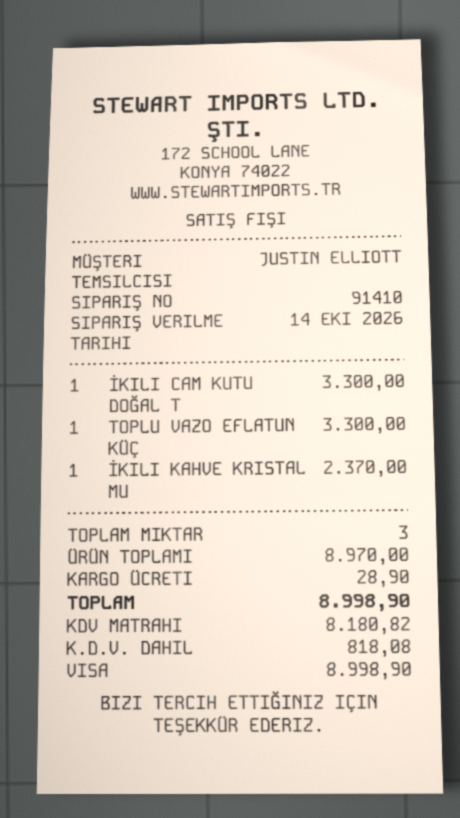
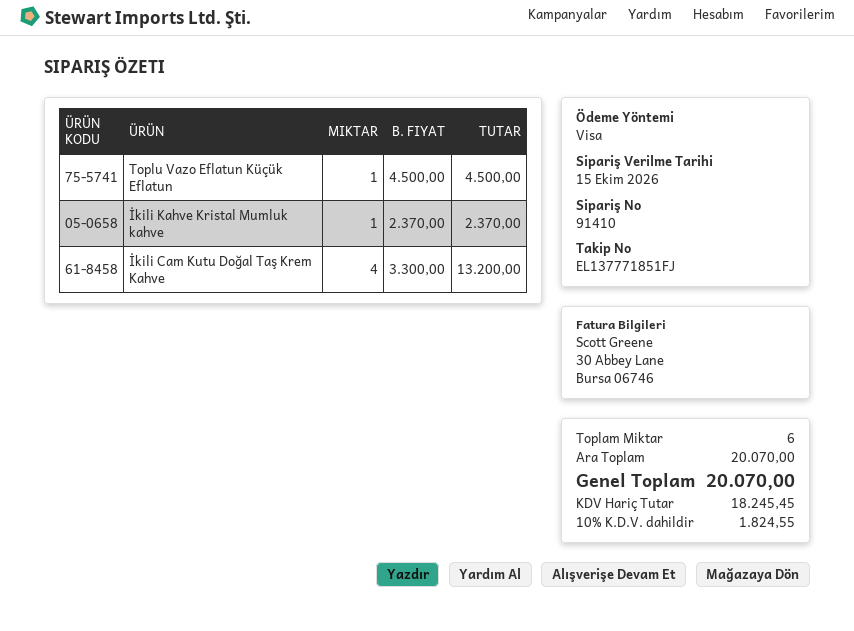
order date: 2026-10-14 -> 2026-10-15
İKILI CAM KUTU DOĞAL T: 1 x 3300.00 = 3300.00 -> 4 x 3300.00 = 13200.00
TOPLU VAZO EFLATUN KÜÇ: 1 x 3300.00 = 3300.00 -> 1 x 4500.00 = 4500.00
total quantity: 3 -> 6
subtotal: 8970.00 -> 20070.00
shipping: 28.90 -> none
net: 8180.82 -> 18245.45
tax: 818.08 -> 1824.55
total: 8998.90 -> 20070.00

